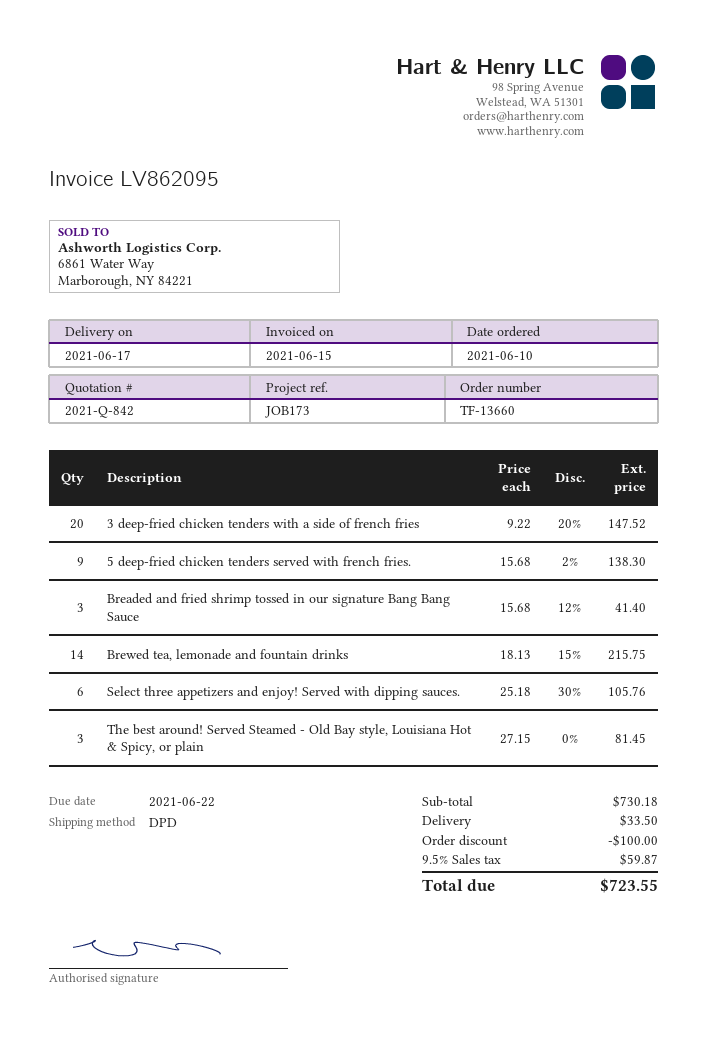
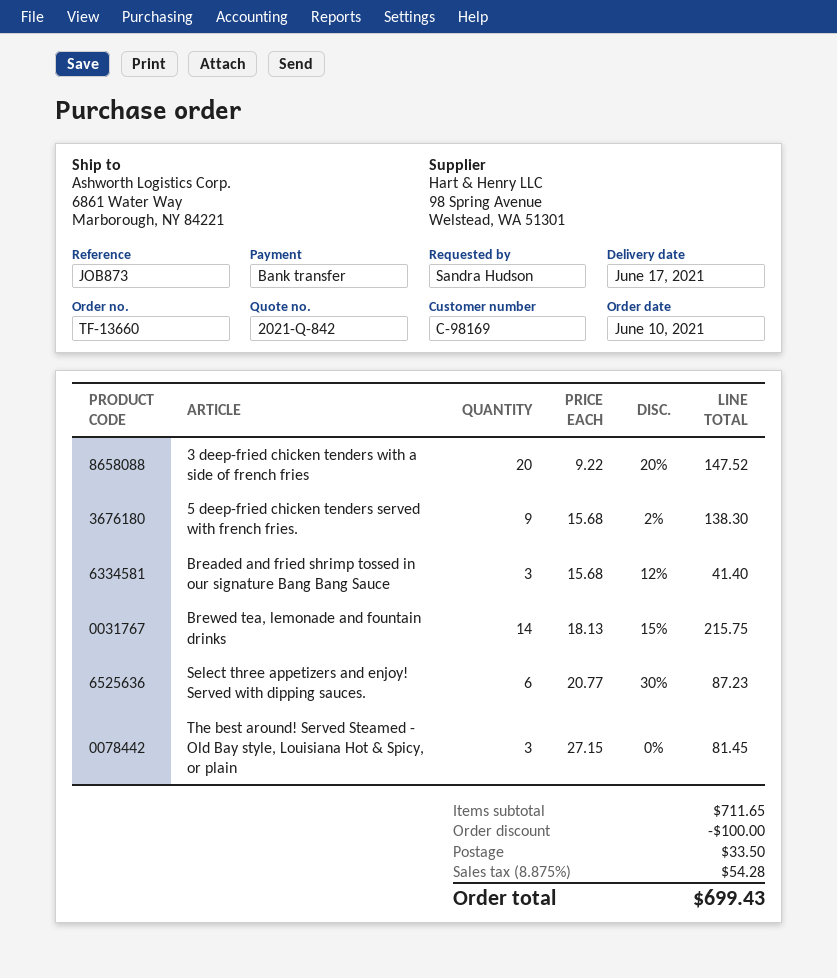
reference: JOB173 -> JOB873
Select three appetizers and enjoy! Served with dipping sauces.: 6 x 25.18 - 30% = 105.76 -> 6 x 20.77 - 30% = 87.23
subtotal: 730.18 -> 711.65
tax: 9.5% = 59.87 -> 8.875% = 54.28
total: 723.55 -> 699.43

